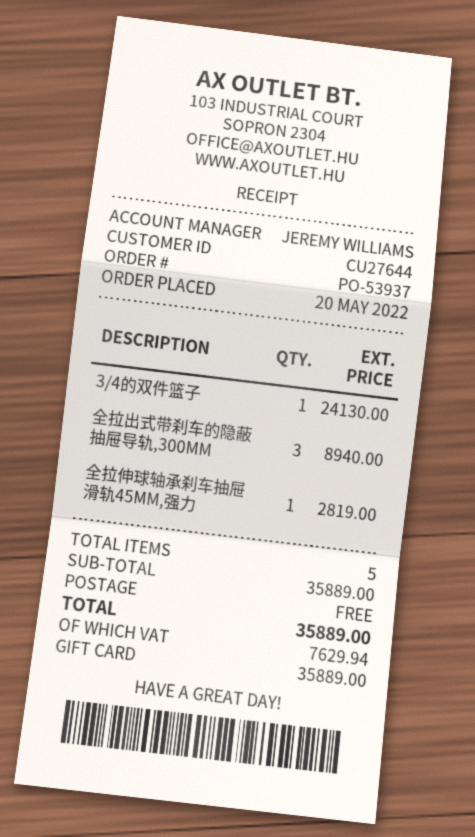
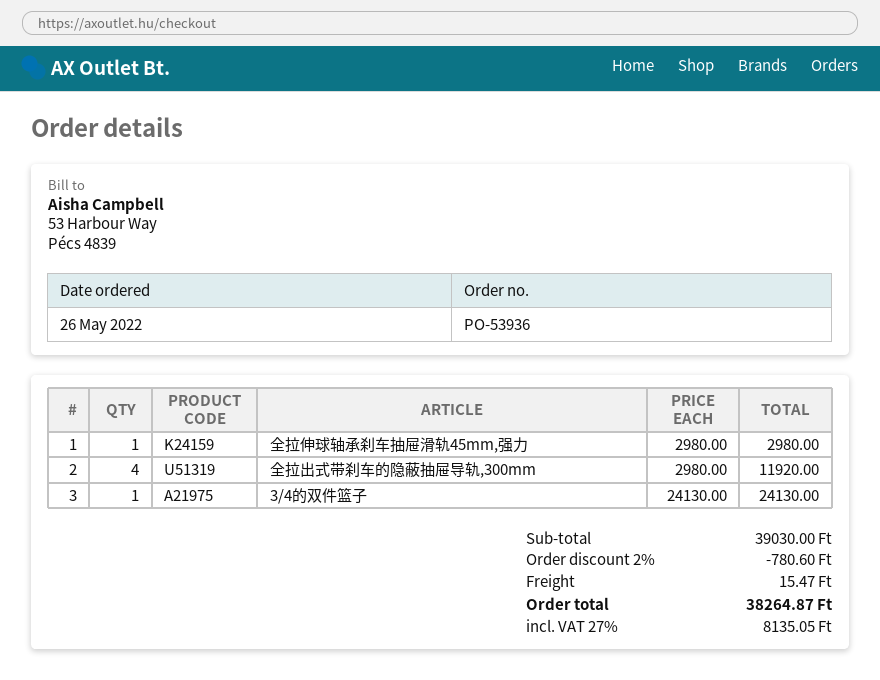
order number: PO-53937 -> PO-53936
order date: 2022-05-20 -> 2022-05-26
全拉出式带刹车的隐蔽抽屉导轨,300MM: 3 for 8940.00 -> 4 for 11920.00
全拉伸球轴承刹车抽屉滑轨45MM,强力: 1 for 2819.00 -> 1 for 2980.00
subtotal: 35889.00 -> 39030.00
discount: none -> 2% = 780.60
shipping: 0.00 -> 15.47
tax: 7629.94 -> 8135.05
total: 35889.00 -> 38264.87

